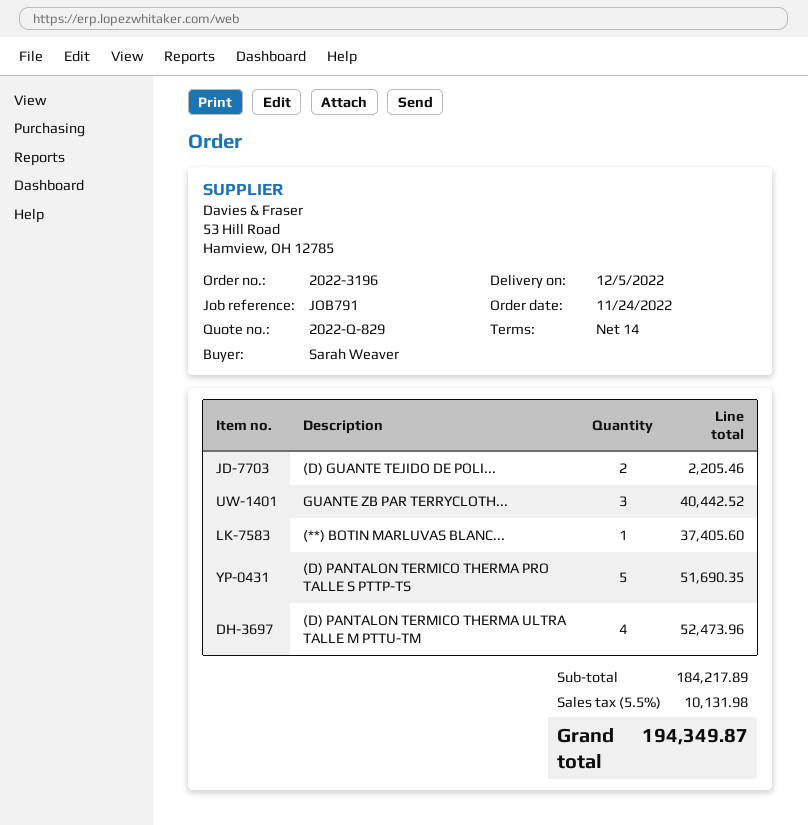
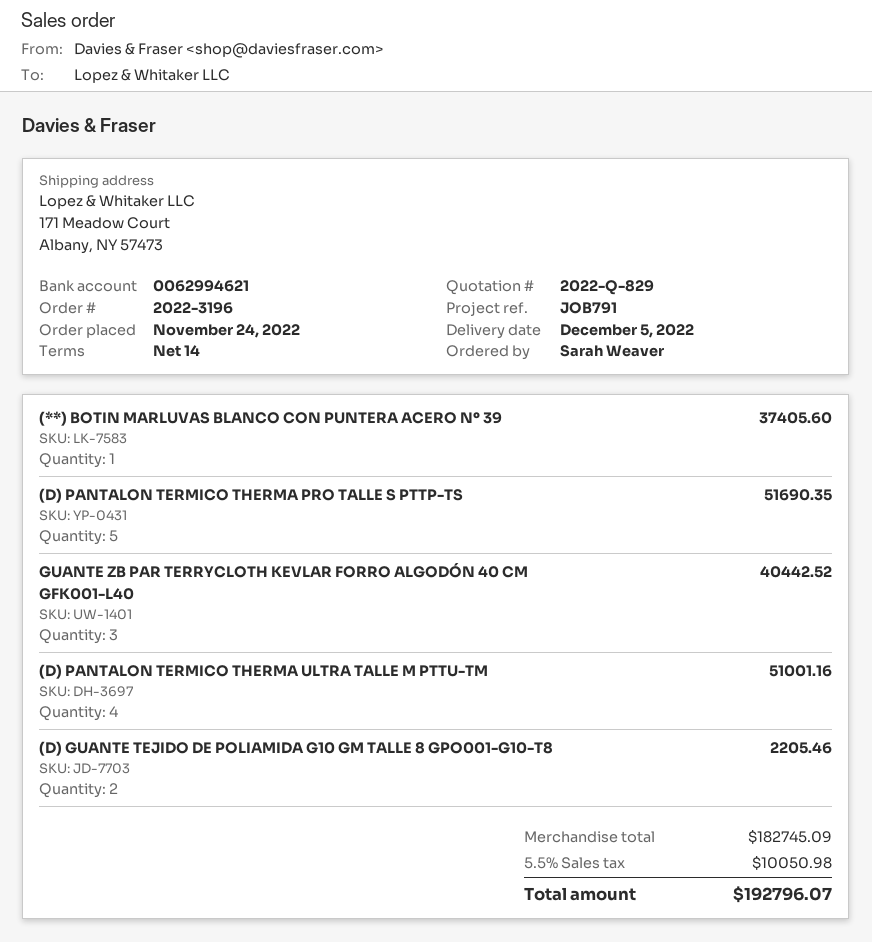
(D) PANTALON TERMICO THERMA ULTRA TALLE M PTTU-TM: 4 for 52473.96 -> 4 for 51001.16
subtotal: 184217.89 -> 182745.09
tax: 5.5% = 10131.98 -> 5.5% = 10050.98
total: 194349.87 -> 192796.07

